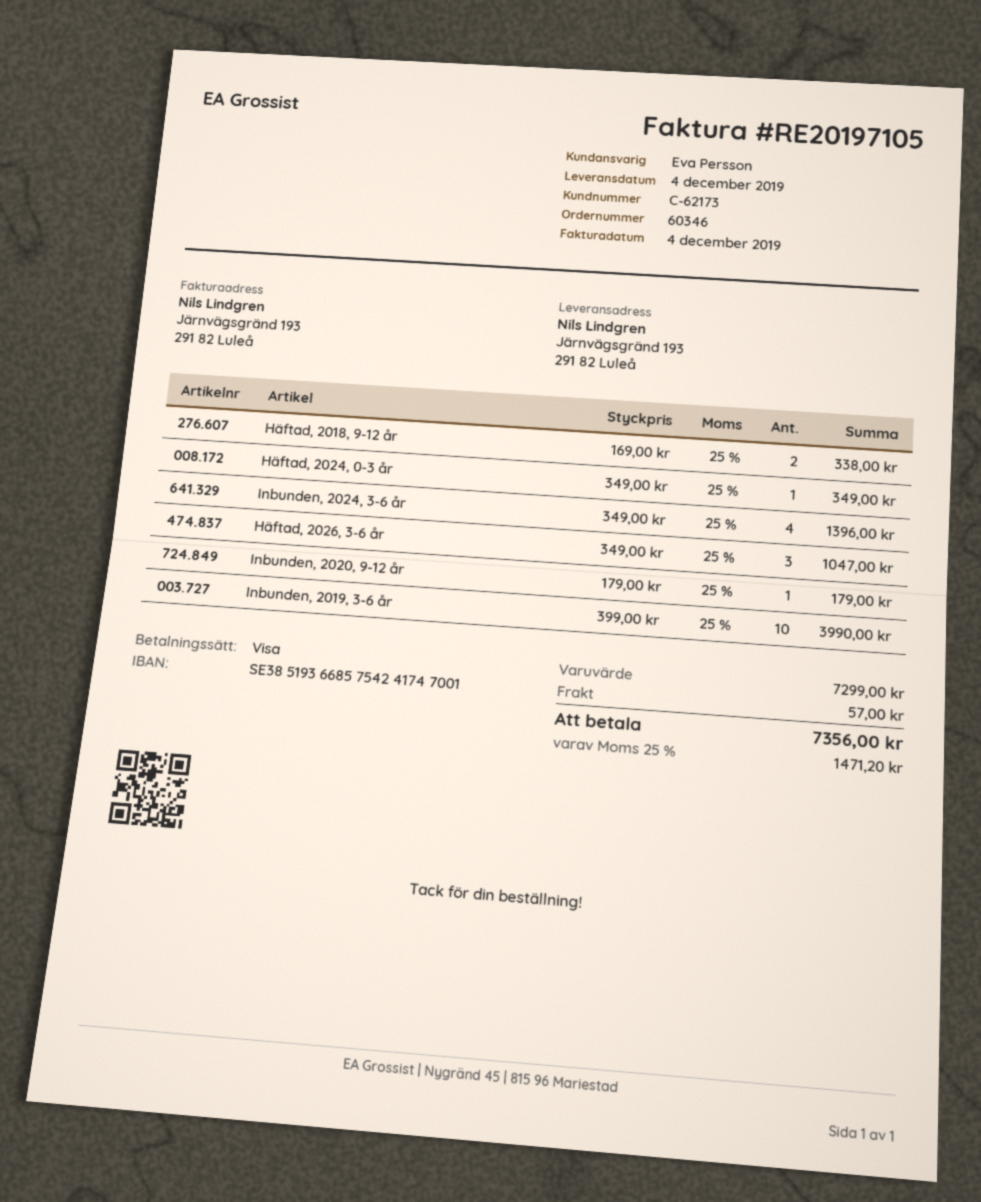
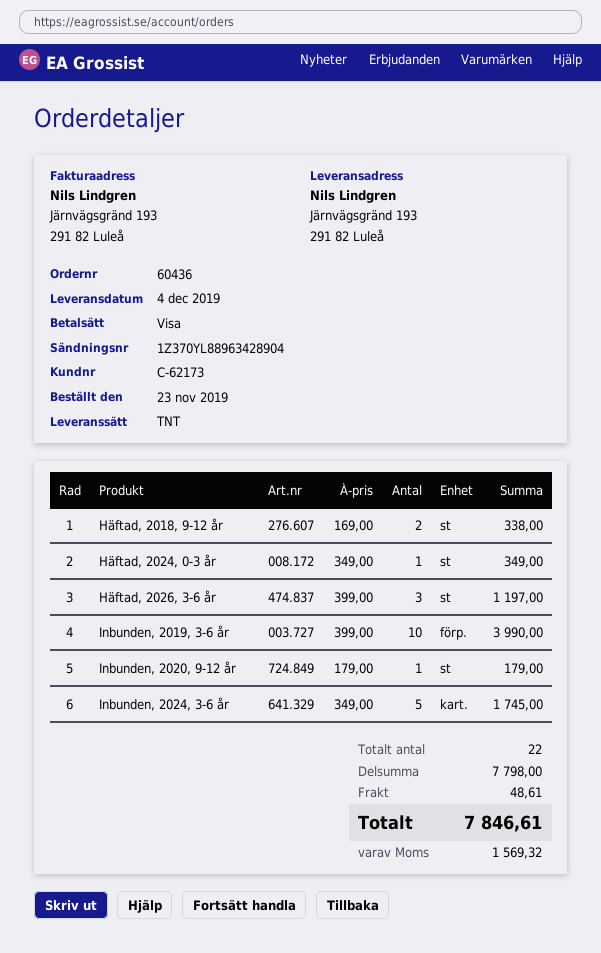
order number: 60346 -> 60436
Inbunden, 2024, 3-6 år: 4 x 349.00 = 1396.00 -> 5 x 349.00 = 1745.00
Häftad, 2026, 3-6 år: 3 x 349.00 = 1047.00 -> 3 x 399.00 = 1197.00
subtotal: 7299.00 -> 7798.00
shipping: 57.00 -> 48.61
tax: 1471.20 -> 1569.32
total: 7356.00 -> 7846.61

